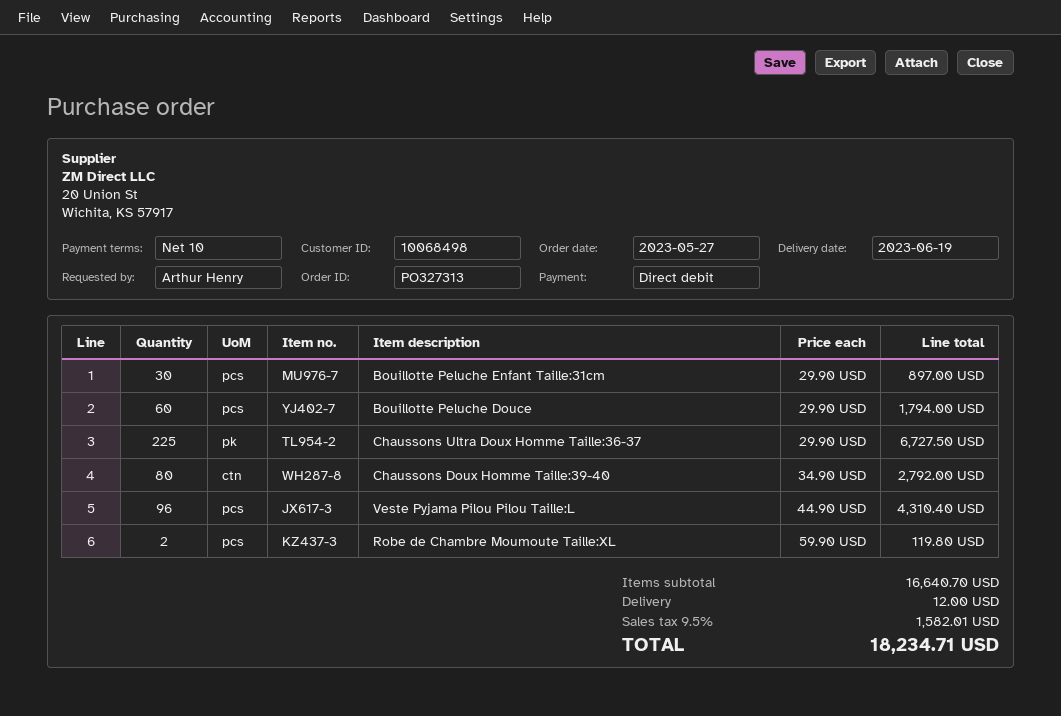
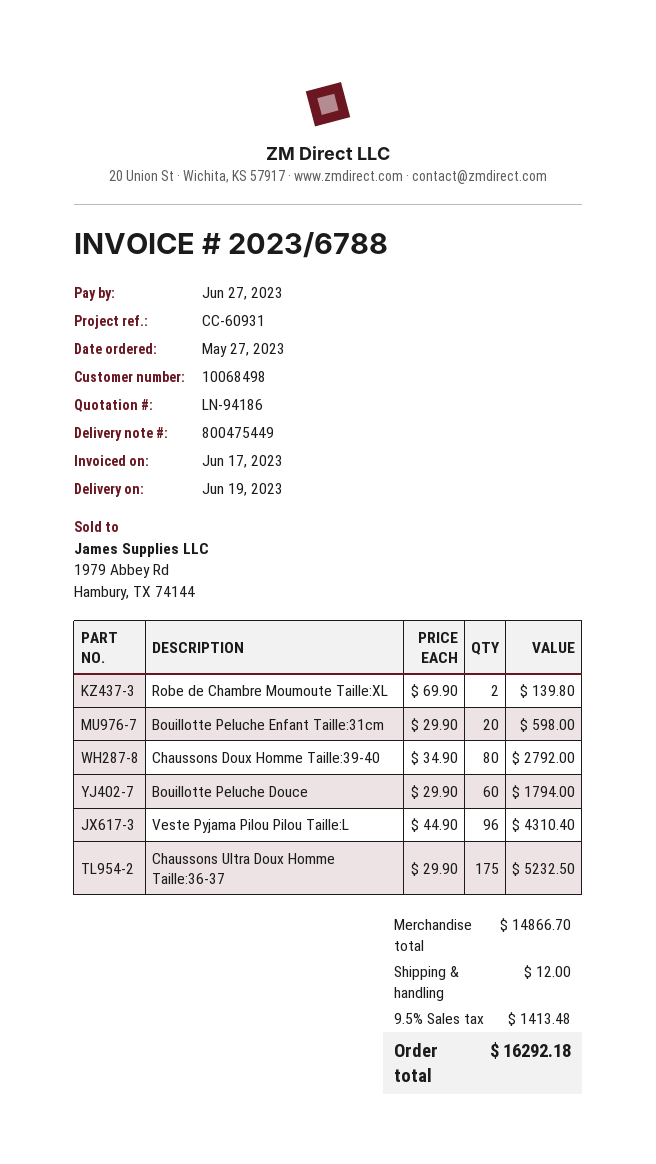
Bouillotte Peluche Enfant Taille:31cm: 30 x 29.90 = 897.00 -> 20 x 29.90 = 598.00
Chaussons Ultra Doux Homme Taille:36-37: 225 x 29.90 = 6727.50 -> 175 x 29.90 = 5232.50
Robe de Chambre Moumoute Taille:XL: 2 x 59.90 = 119.80 -> 2 x 69.90 = 139.80
subtotal: 16640.70 -> 14866.70
tax: 9.5% = 1582.01 -> 9.5% = 1413.48
total: 18234.71 -> 16292.18

